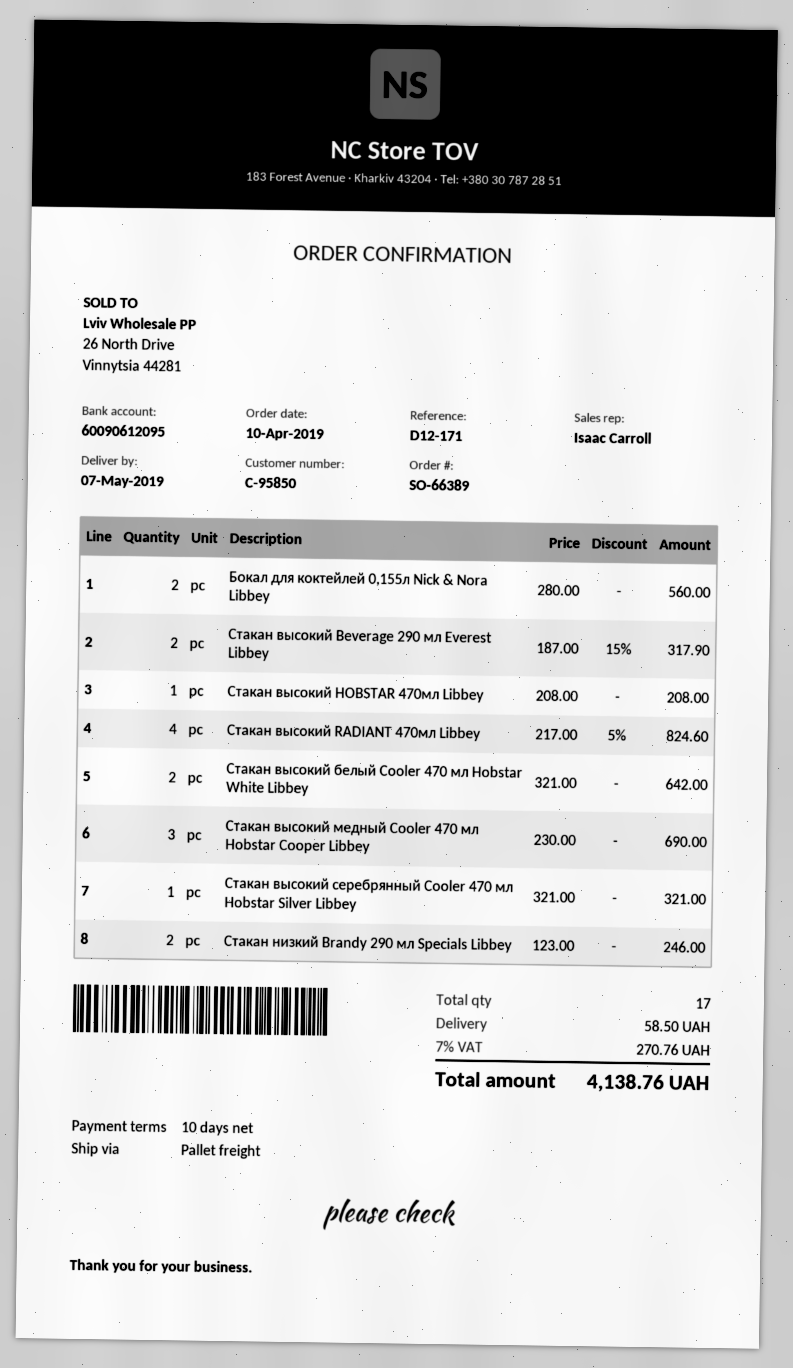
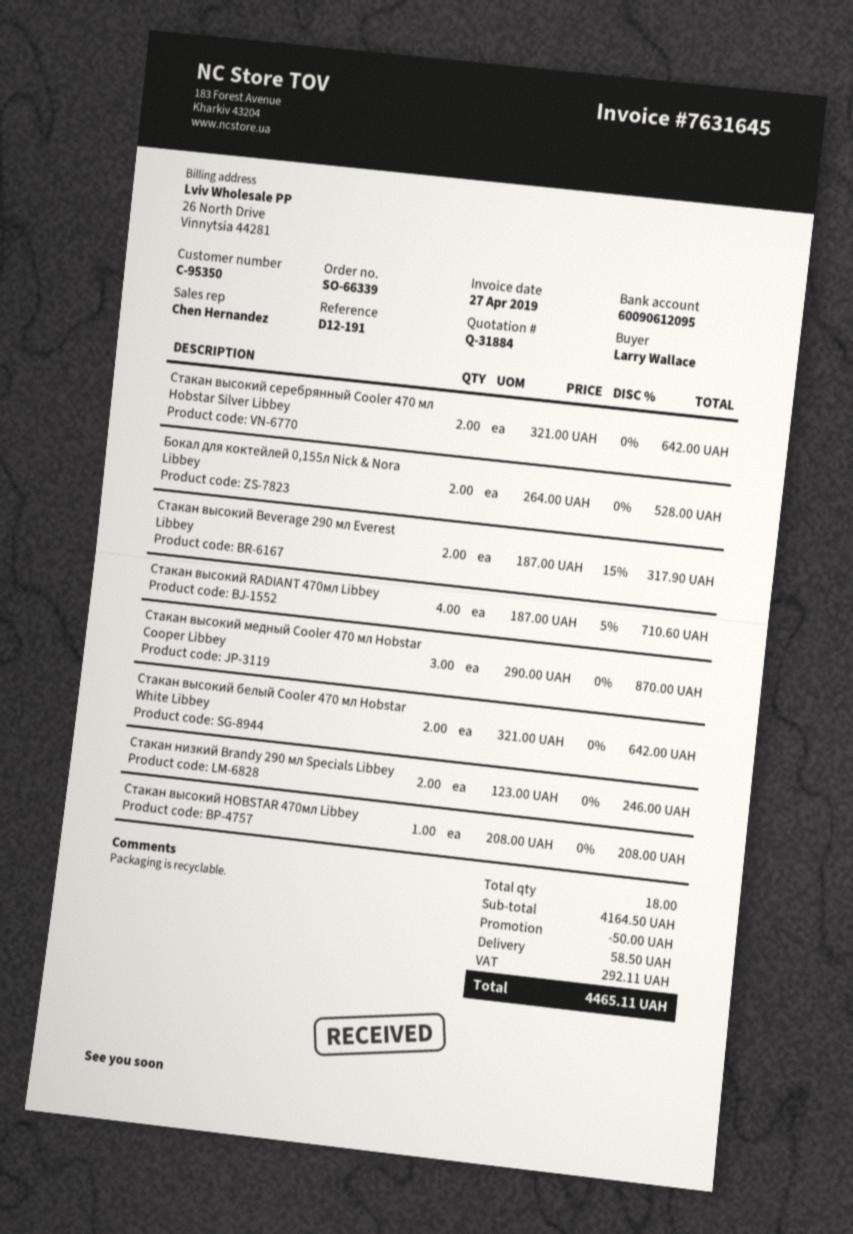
order number: SO-66389 -> SO-66339
customer number: C-95850 -> C-95350
reference: D12-171 -> D12-191
sales rep: Isaac Carroll -> Chen Hernandez
Бокал для коктейлей 0,155л Nick & Nora Libbey: 2 x 280.00 = 560.00 -> 2 x 264.00 = 528.00
Стакан высокий RADIANT 470мл Libbey: 4 x 217.00 - 5% = 824.60 -> 4 x 187.00 - 5% = 710.60
Стакан высокий медный Cooler 470 мл Hobstar Cooper Libbey: 3 x 230.00 = 690.00 -> 3 x 290.00 = 870.00
Стакан высокий серебрянный Cooler 470 мл Hobstar Silver Libbey: 1 x 321.00 = 321.00 -> 2 x 321.00 = 642.00
total quantity: 17 -> 18
discount: none -> 50.00
tax: 270.76 -> 292.11
total: 4138.76 -> 4465.11

